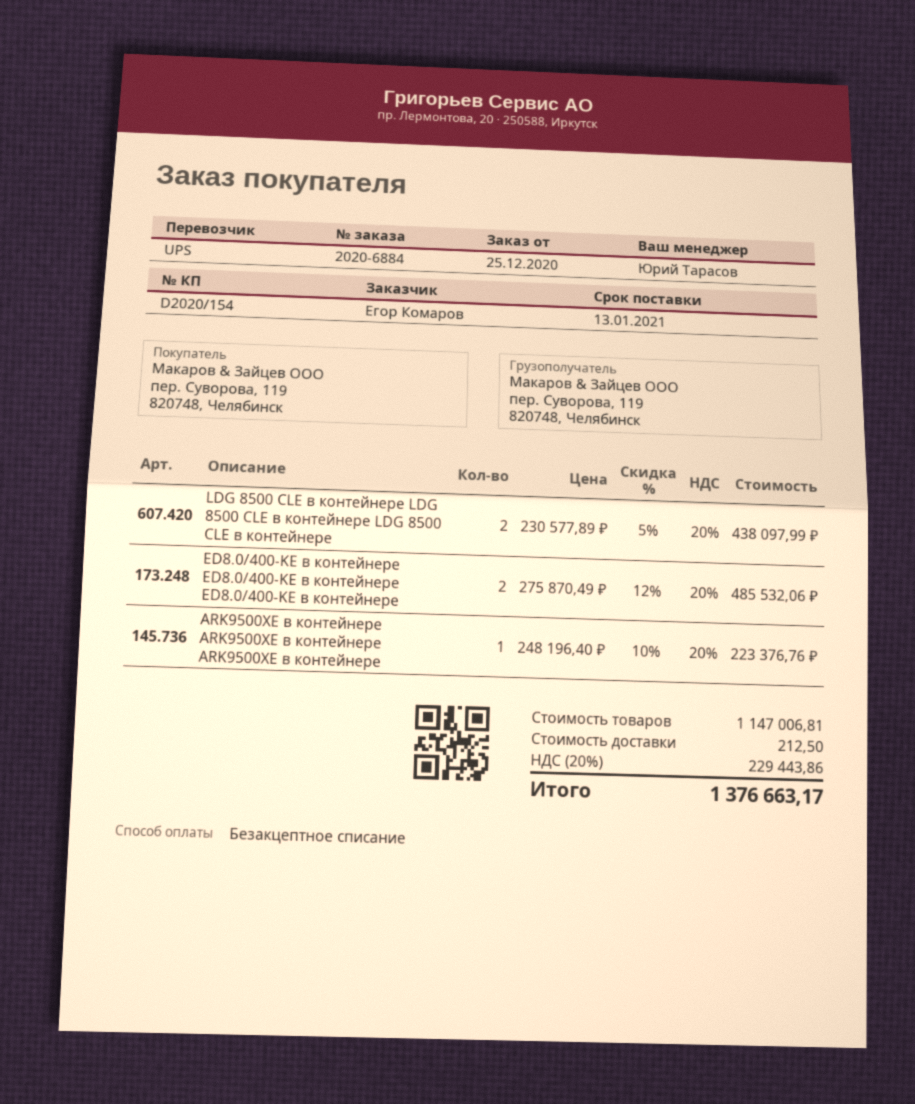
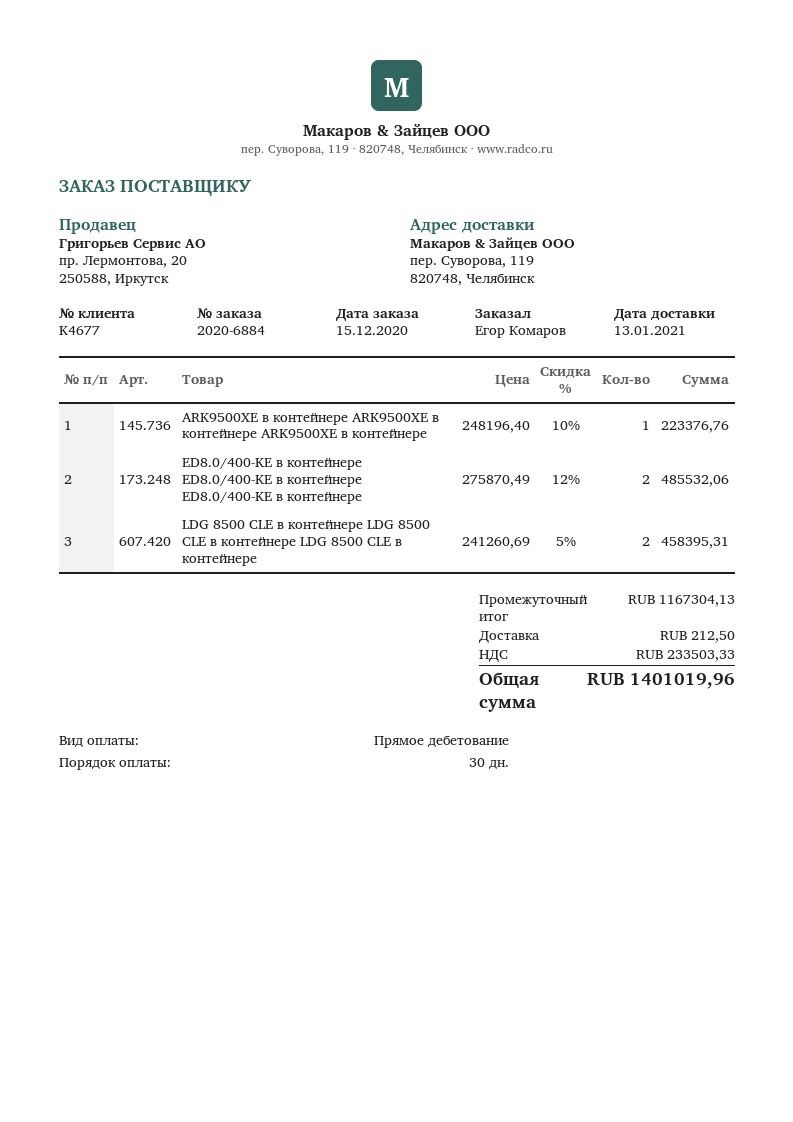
order date: 2020-12-25 -> 2020-12-15
LDG 8500 CLE в контейнере LDG 8500 CLE в контейнере LDG 8500 CLE в контейнере: 2 x 230577.89 - 5% = 438097.99 -> 2 x 241260.69 - 5% = 458395.31
subtotal: 1147006.81 -> 1167304.13
tax: 229443.86 -> 233503.33
total: 1376663.17 -> 1401019.96

